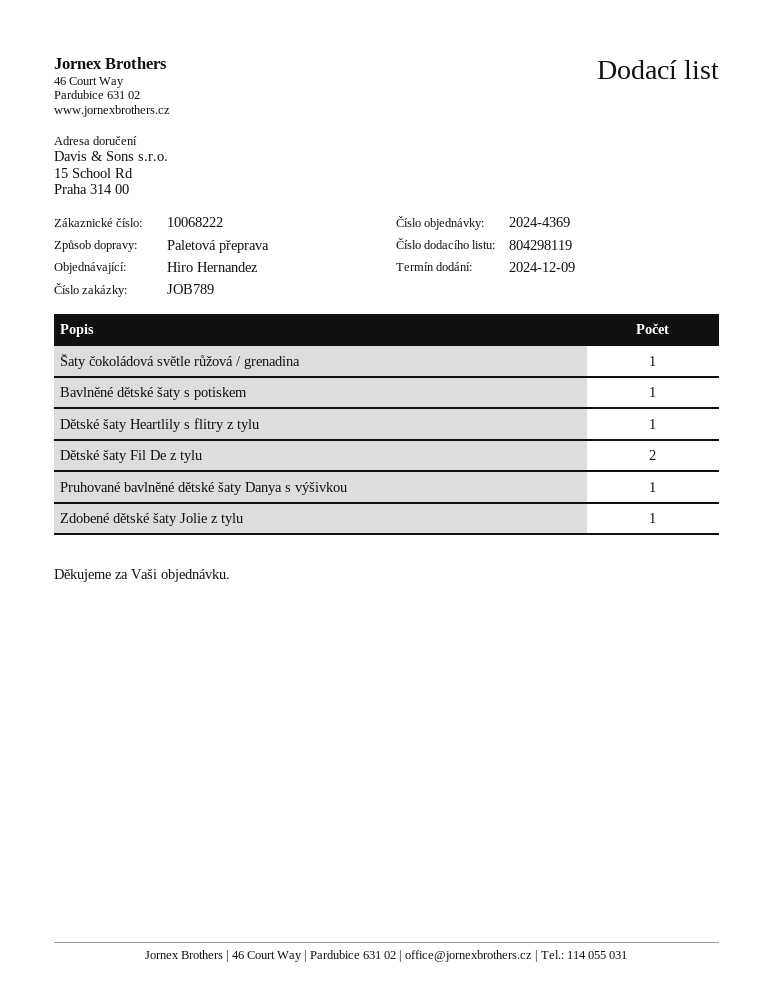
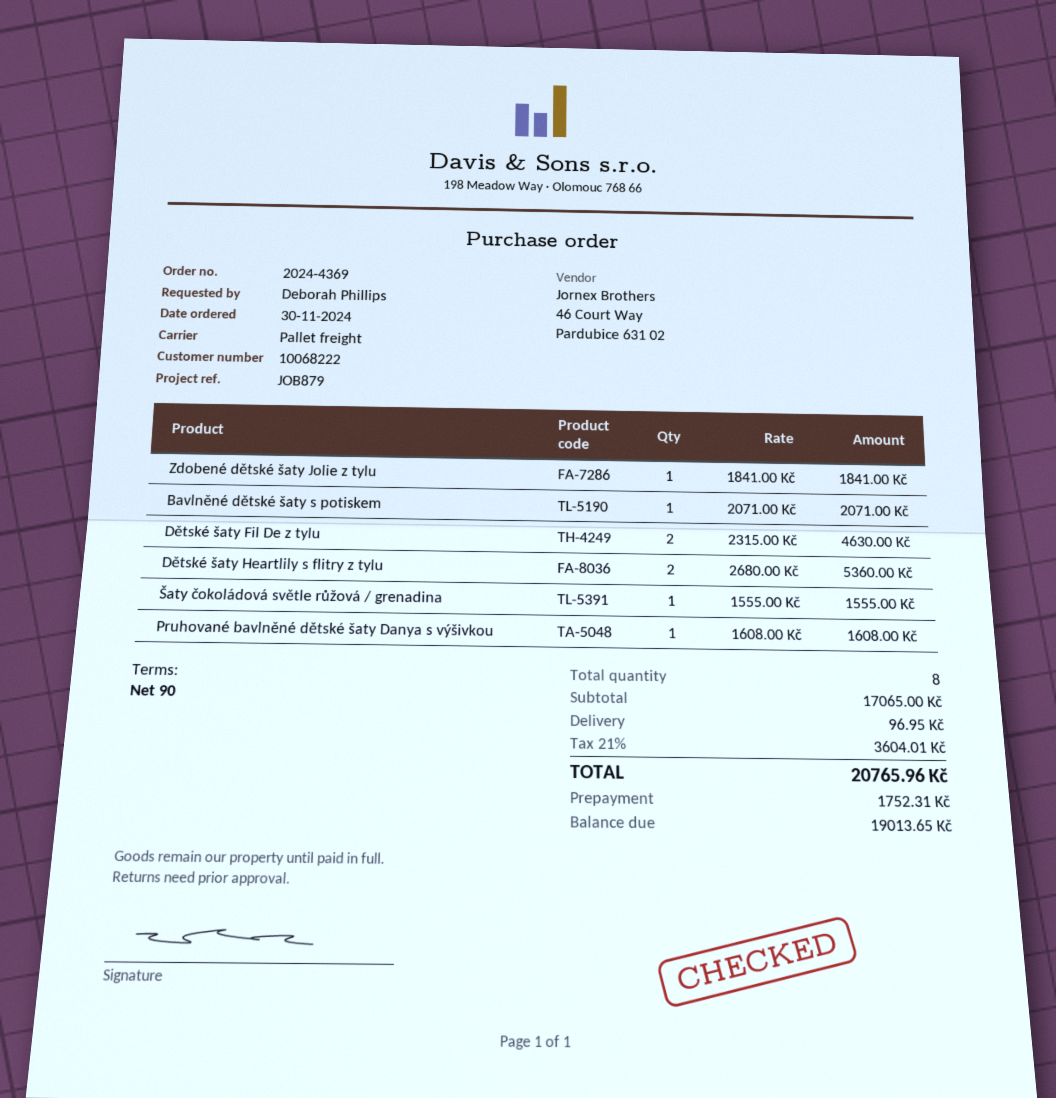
reference: JOB789 -> JOB879
ordered by: Hiro Hernandez -> Deborah Phillips
Dětské šaty Heartlily s flitry z tylu: 1 -> 2

